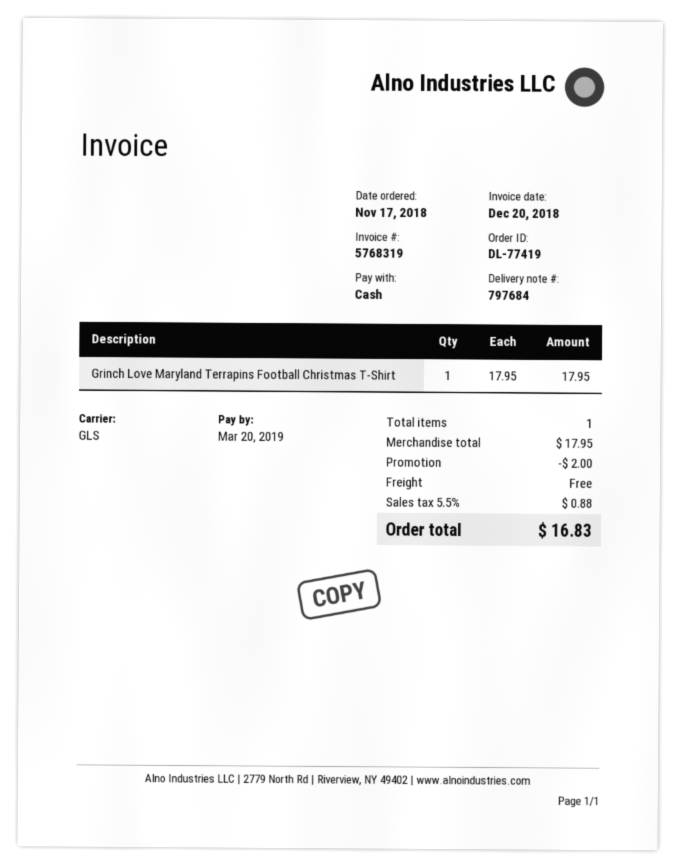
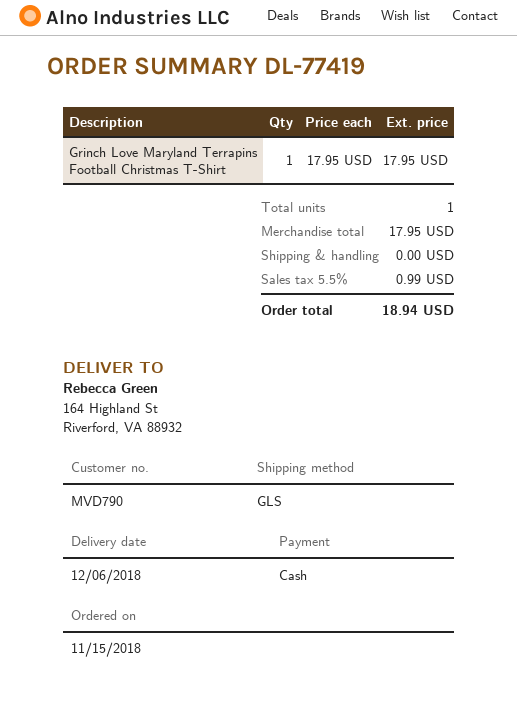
order date: 2018-11-17 -> 2018-11-15
discount: 2.00 -> none
tax: 5.5% = 0.88 -> 5.5% = 0.99
total: 16.83 -> 18.94

